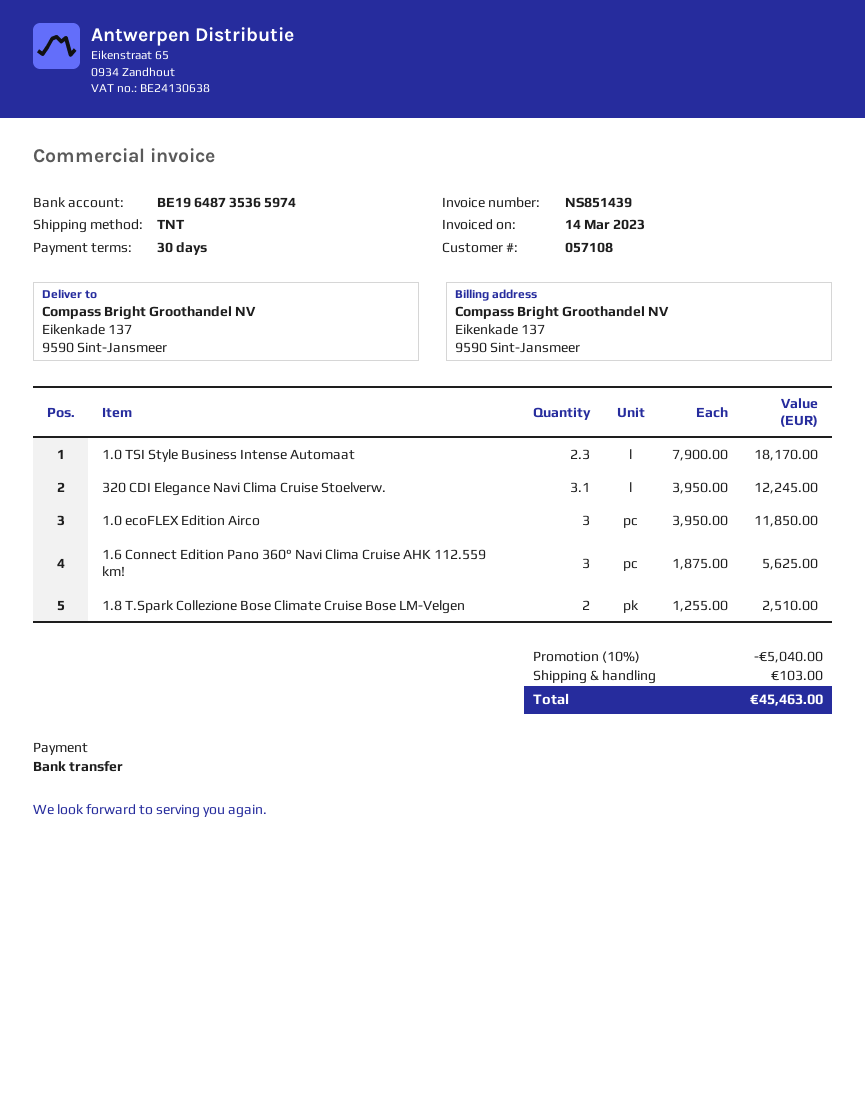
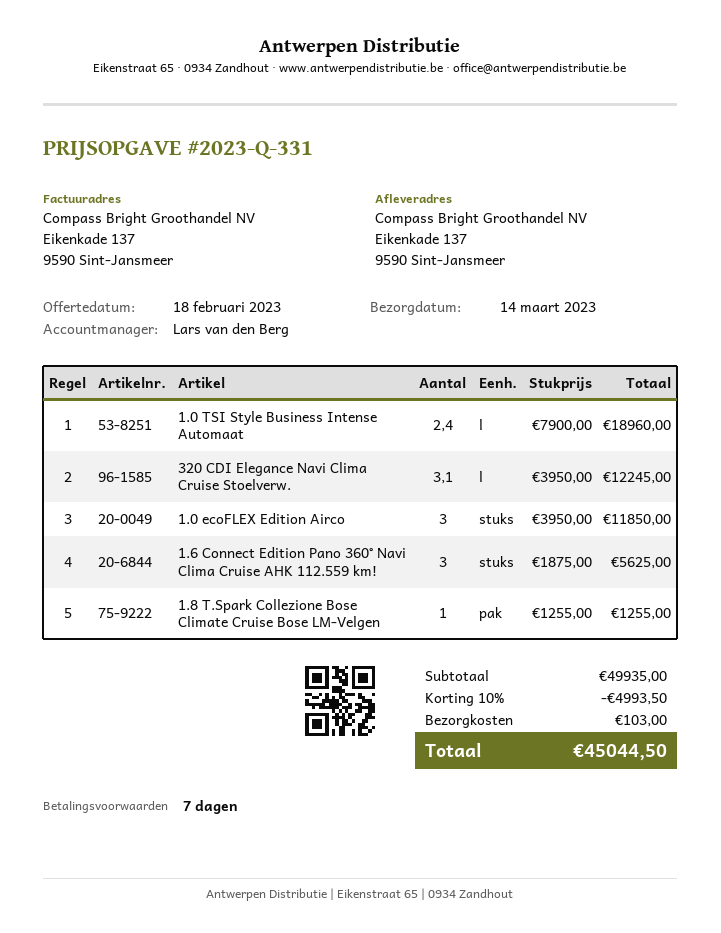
payment terms: 30 days -> 7 days
1.0 TSI Style Business Intense Automaat: 2.3 x 7900.00 = 18170.00 -> 2.4 x 7900.00 = 18960.00
1.8 T.Spark Collezione Bose Climate Cruise Bose LM-Velgen: 2 x 1255.00 = 2510.00 -> 1 x 1255.00 = 1255.00
discount: 10% = 5040.00 -> 10% = 4993.50
total: 45463.00 -> 45044.50

